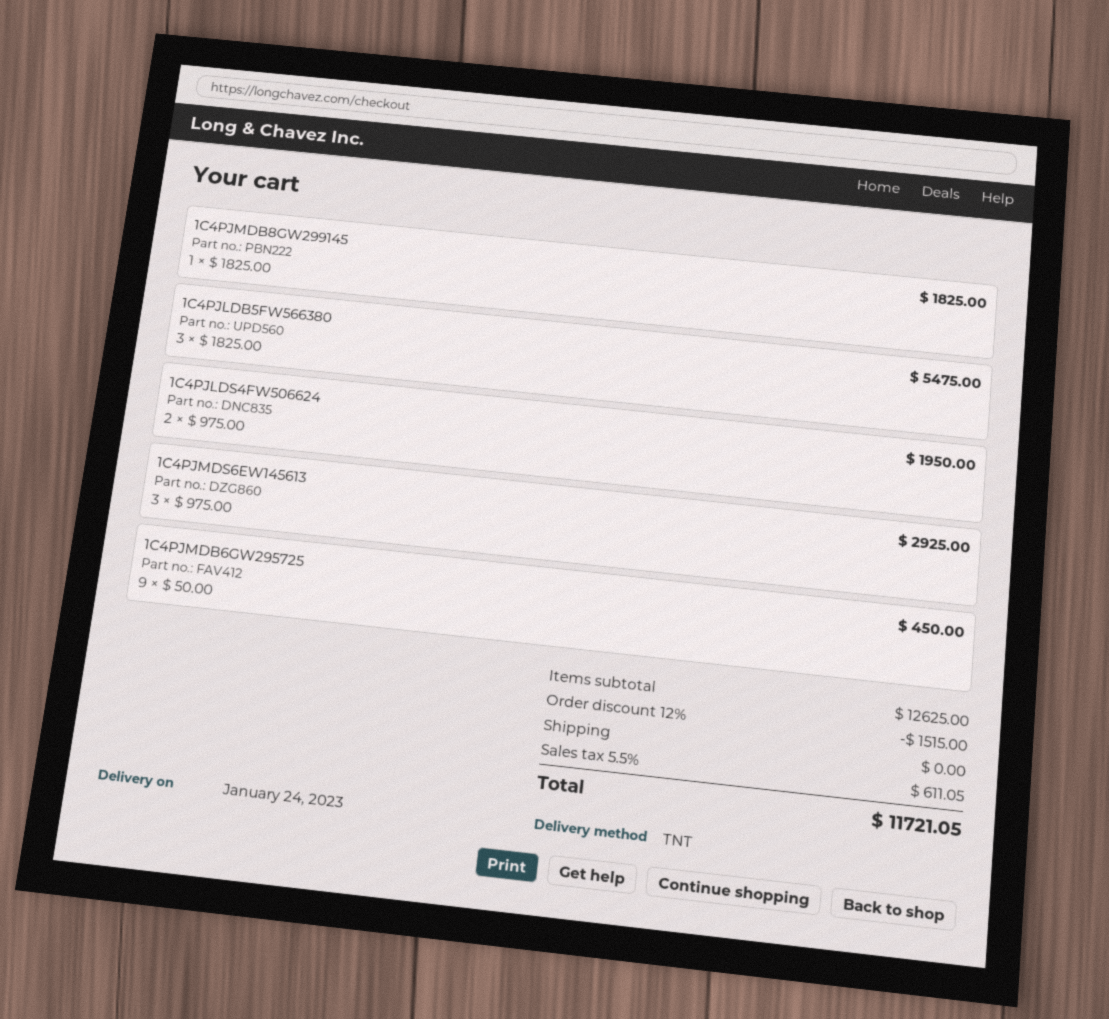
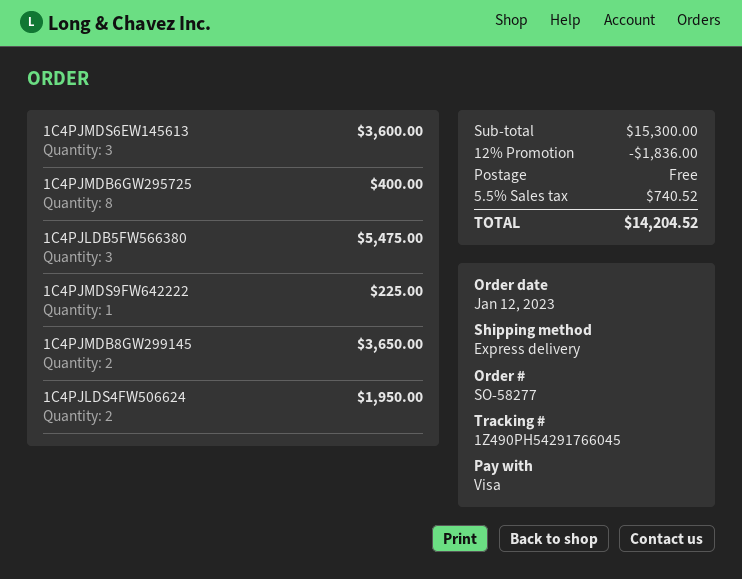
shipping method: TNT -> express
1C4PJMDB8GW299145: 1 for 1825.00 -> 2 for 3650.00
1C4PJMDS6EW145613: 3 for 2925.00 -> 3 for 3600.00
1C4PJMDB6GW295725: 9 for 450.00 -> 8 for 400.00
1C4PJMDS9FW642222: none -> 1 for 225.00
subtotal: 12625.00 -> 15300.00
discount: 12% = 1515.00 -> 12% = 1836.00
tax: 5.5% = 611.05 -> 5.5% = 740.52
total: 11721.05 -> 14204.52

